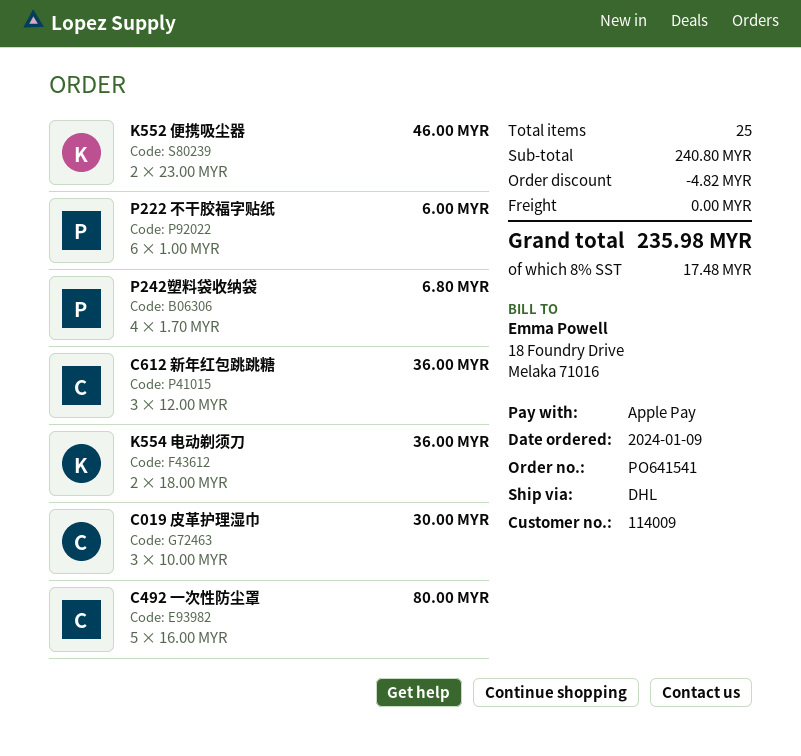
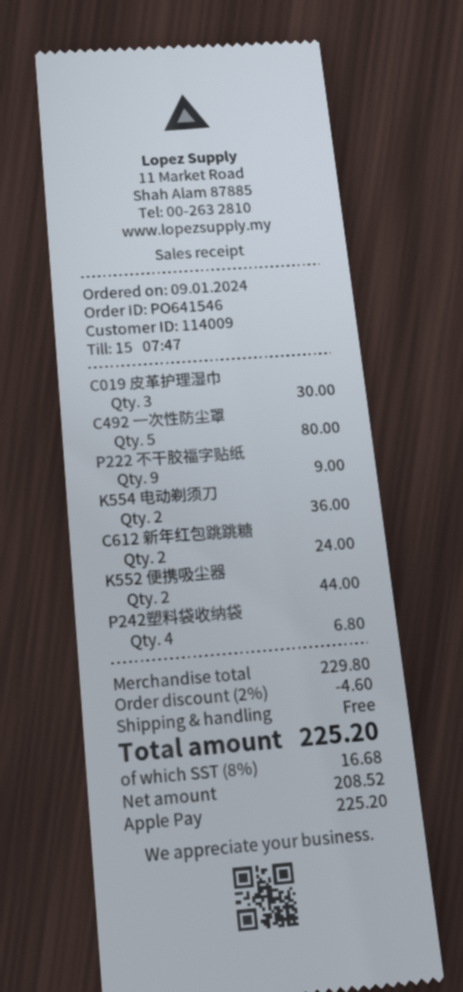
order number: PO641541 -> PO641546
K552 便携吸尘器: 2 for 46.00 -> 2 for 44.00
P222 不干胶福字贴纸: 6 for 6.00 -> 9 for 9.00
C612 新年红包跳跳糖: 3 for 36.00 -> 2 for 24.00
subtotal: 240.80 -> 229.80
discount: 4.82 -> 4.60
tax: 8% = 17.48 -> 8% = 16.68
total: 235.98 -> 225.20

